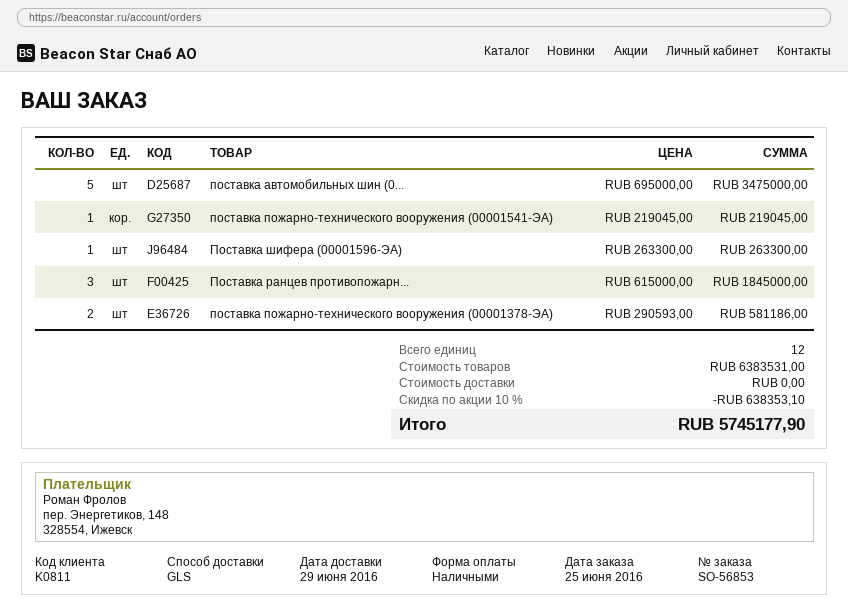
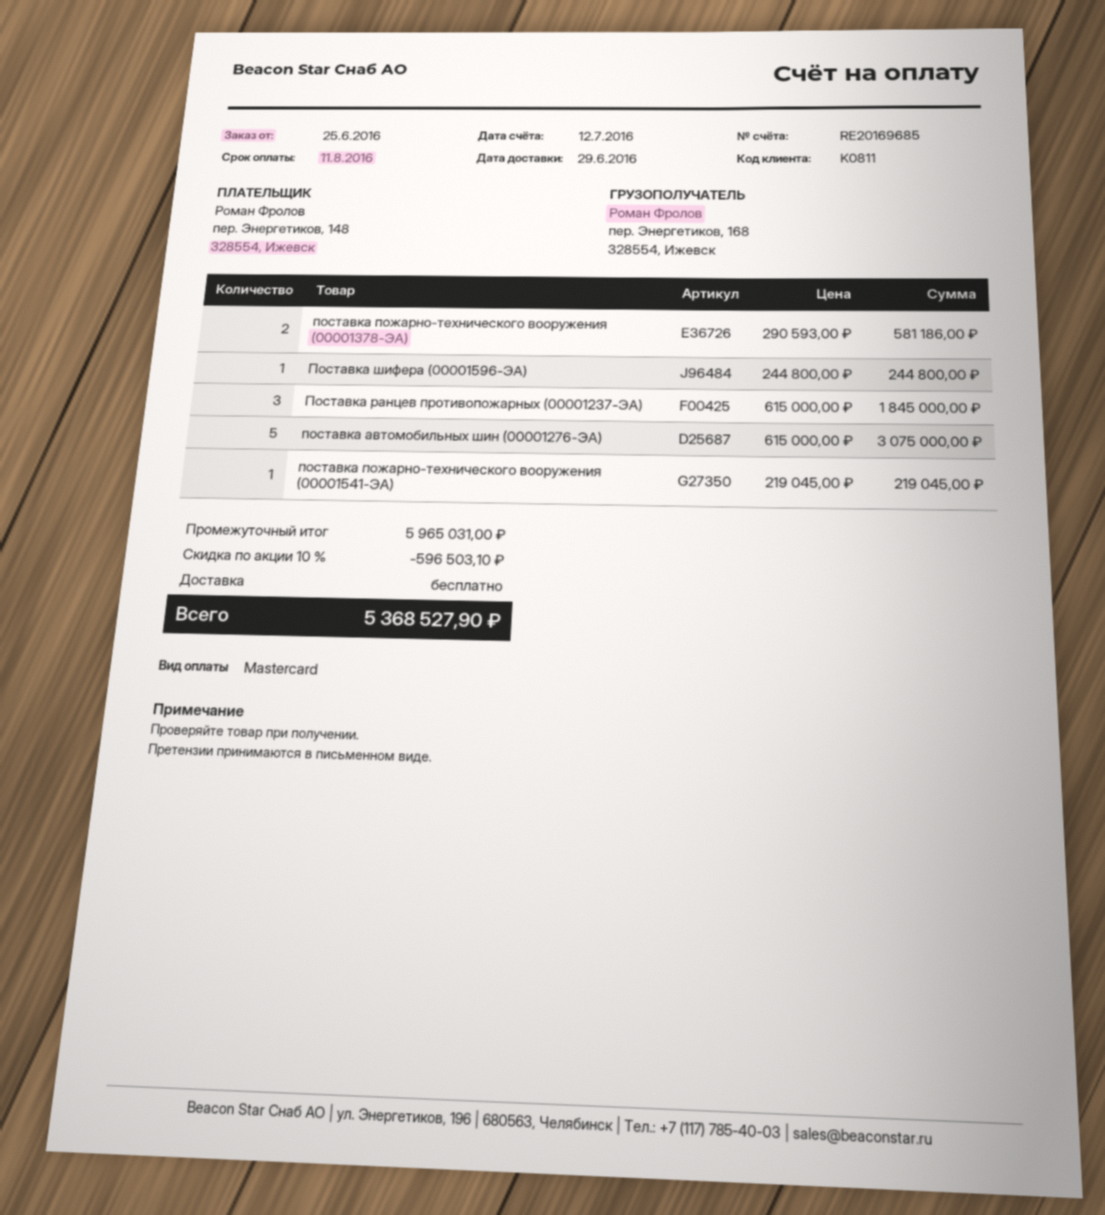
payment method: cash -> Mastercard
поставка автомобильных шин (0...: 5 x 695000.00 = 3475000.00 -> 5 x 615000.00 = 3075000.00
Поставка шифера (00001596-ЭА): 1 x 263300.00 = 263300.00 -> 1 x 244800.00 = 244800.00
subtotal: 6383531.00 -> 5965031.00
discount: 10% = 638353.10 -> 10% = 596503.10
total: 5745177.90 -> 5368527.90

